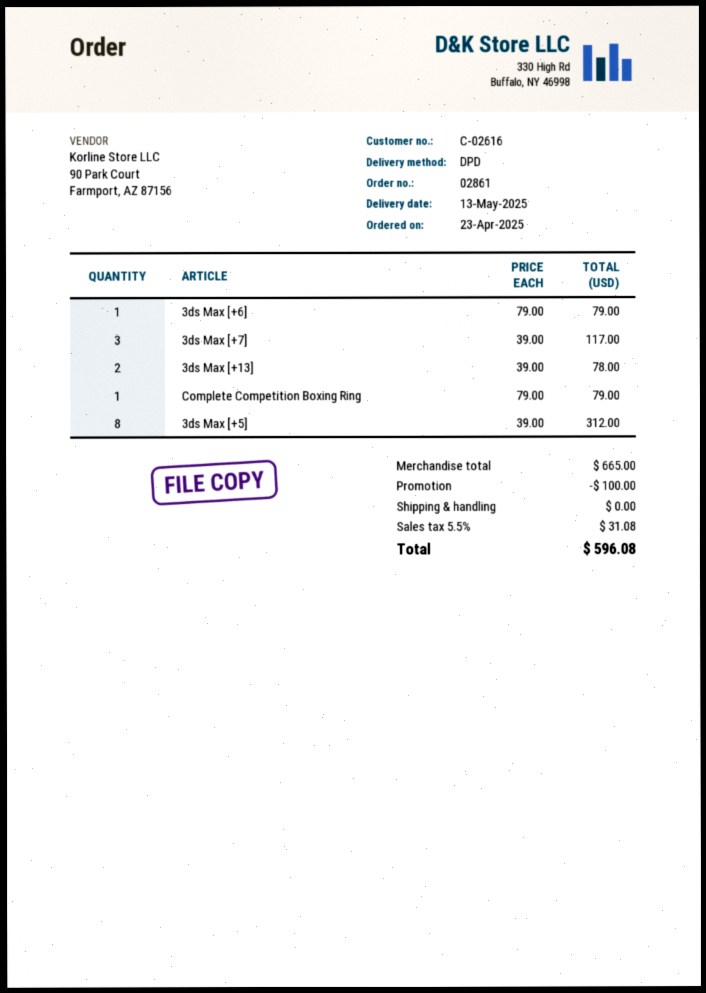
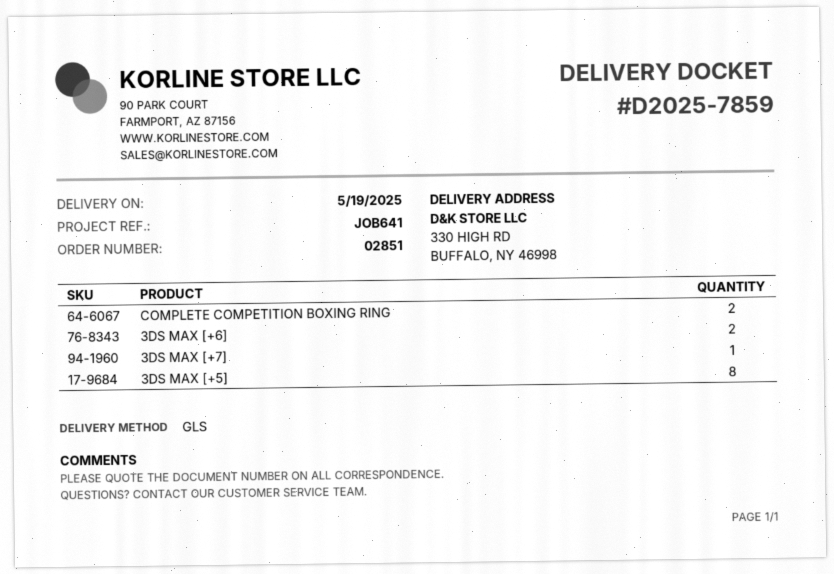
order number: 02861 -> 02851
delivery date: 2025-05-13 -> 2025-05-19
shipping method: DPD -> GLS
3ds Max [+6]: 1 -> 2
3ds Max [+7]: 3 -> 1
3ds Max [+13]: 2 -> none
Complete Competition Boxing Ring: 1 -> 2

